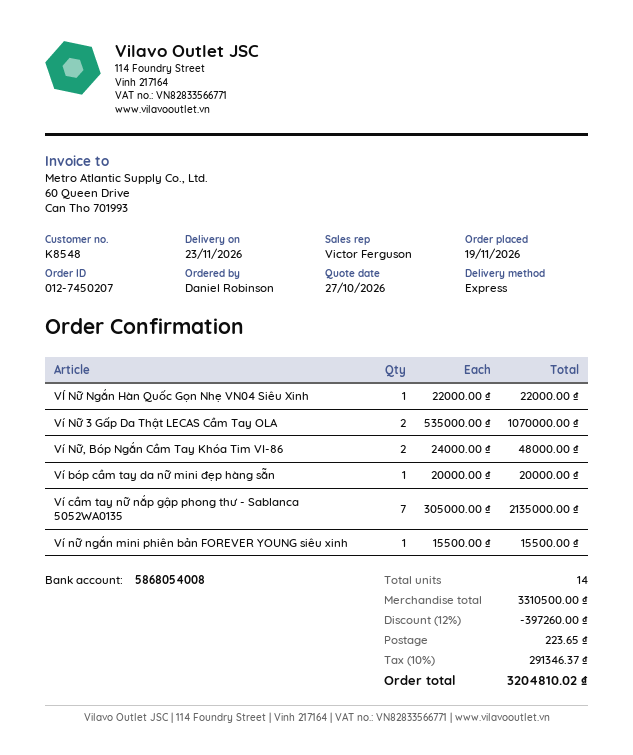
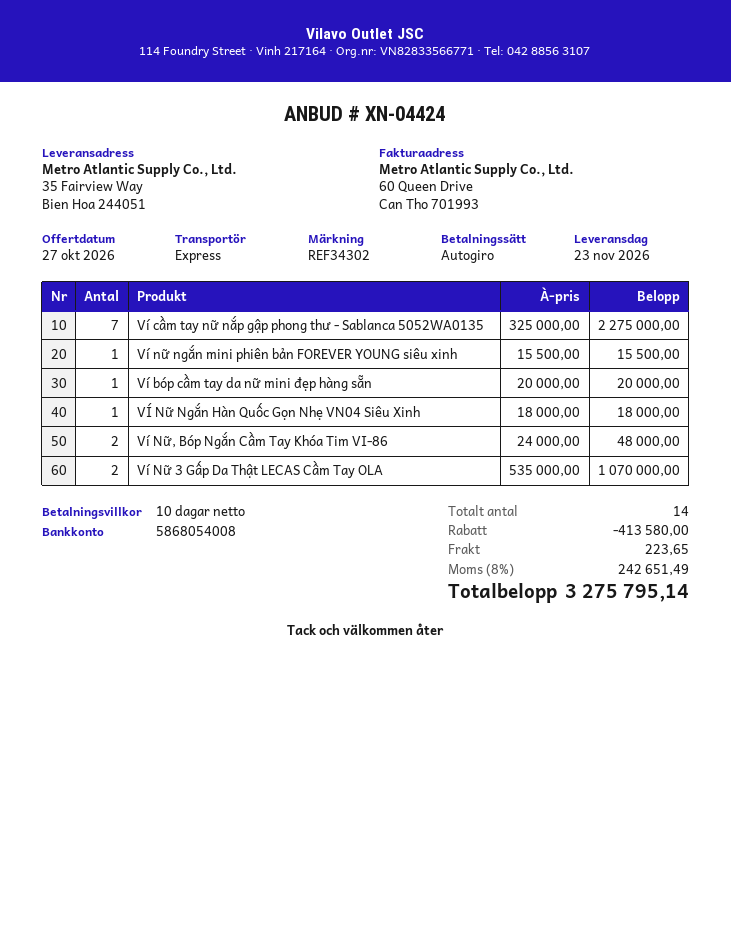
VÍ Nữ Ngắn Hàn Quốc Gọn Nhẹ VN04 Siêu Xinh: 1 x 22000.00 = 22000.00 -> 1 x 18000.00 = 18000.00
Ví cầm tay nữ nắp gập phong thư - Sablanca 5052WA0135: 7 x 305000.00 = 2135000.00 -> 7 x 325000.00 = 2275000.00
discount: 397260.00 -> 413580.00
tax: 10% = 291346.37 -> 8% = 242651.49
total: 3204810.02 -> 3275795.14

